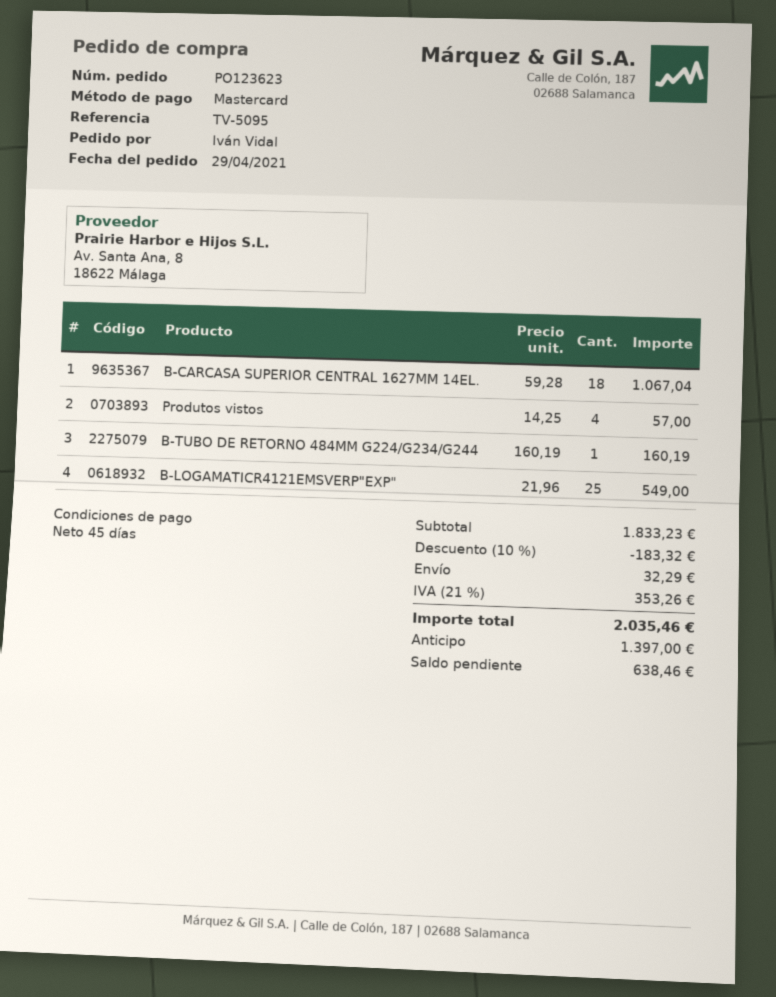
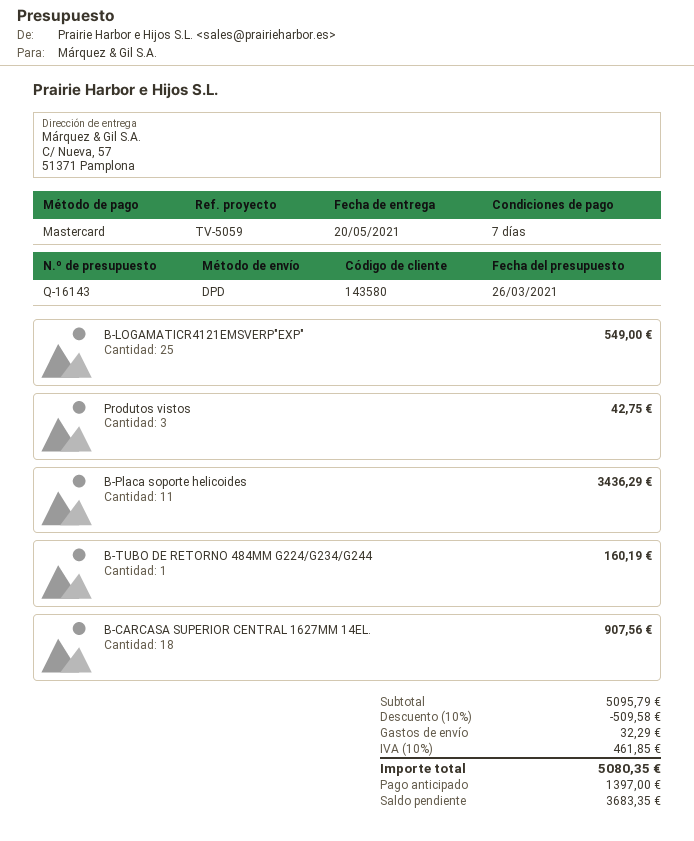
payment terms: 45 days -> 7 days
reference: TV-5095 -> TV-5059
B-CARCASA SUPERIOR CENTRAL 1627MM 14EL.: 18 for 1067.04 -> 18 for 907.56
Produtos vistos: 4 for 57.00 -> 3 for 42.75
B-Placa soporte helicoides: none -> 11 for 3436.29
subtotal: 1833.23 -> 5095.79
discount: 10% = 183.32 -> 10% = 509.58
tax: 21% = 353.26 -> 10% = 461.85
total: 2035.46 -> 5080.35
balance: 638.46 -> 3683.35

